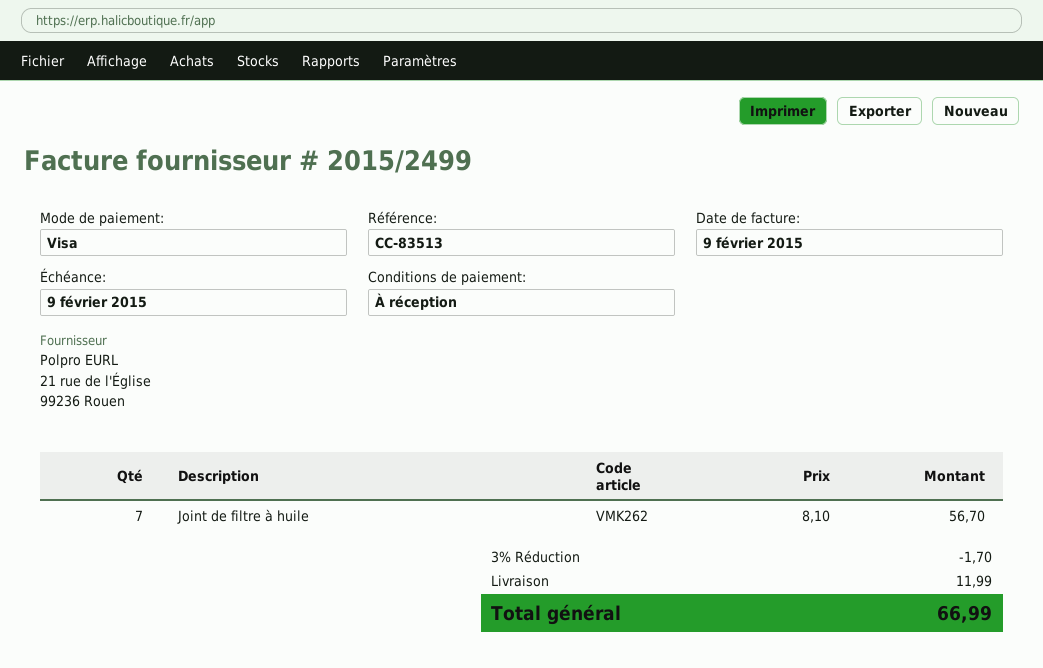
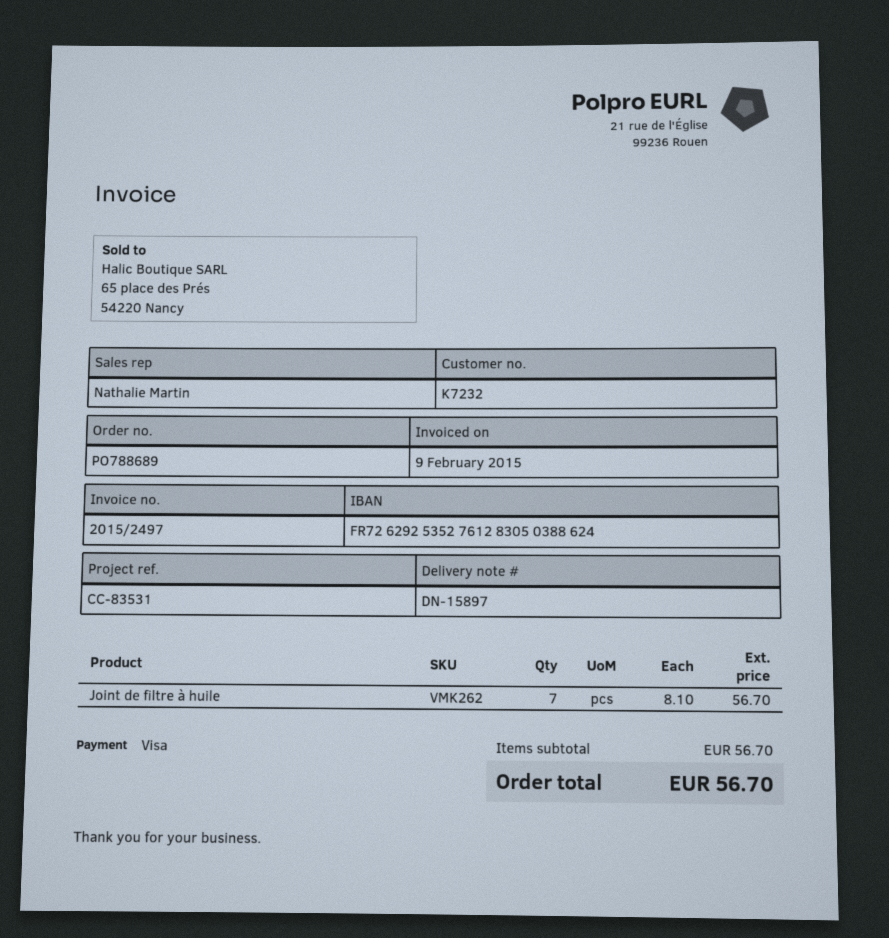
invoice number: 2015/2499 -> 2015/2497
reference: CC-83513 -> CC-83531
discount: 3% = 1.70 -> none
shipping: 11.99 -> none
total: 66.99 -> 56.70

